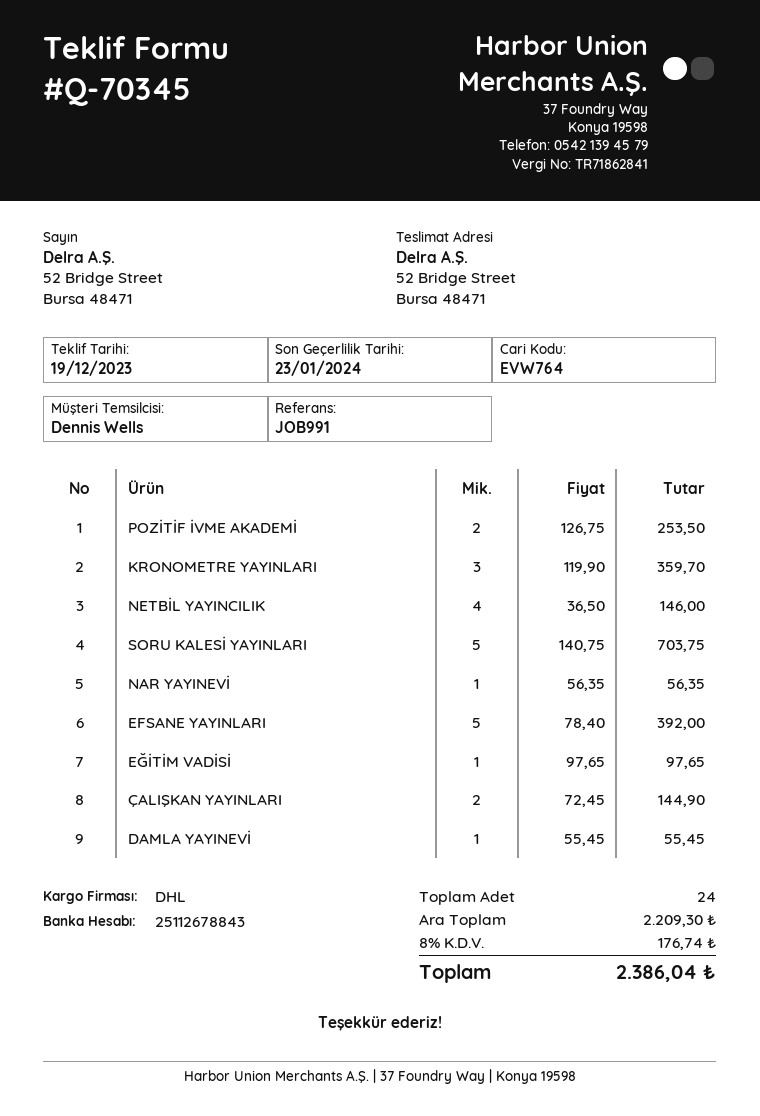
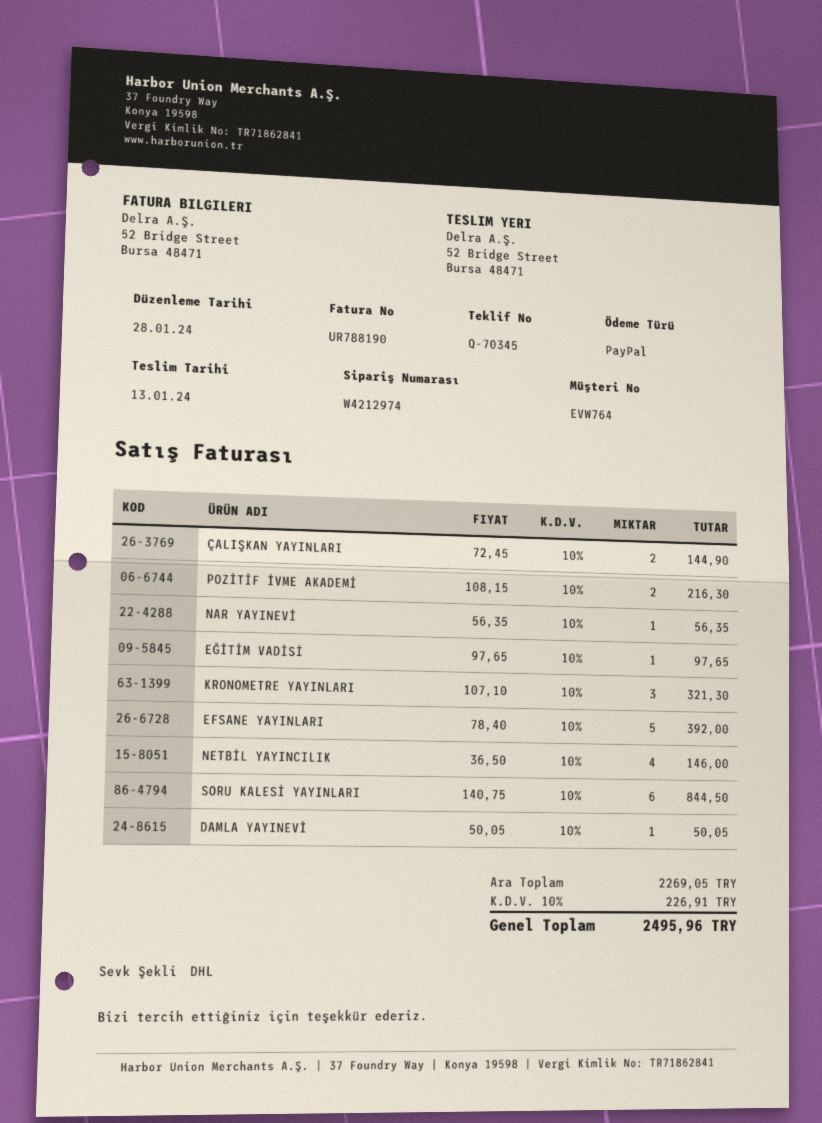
POZİTİF İVME AKADEMİ: 2 x 126.75 = 253.50 -> 2 x 108.15 = 216.30
KRONOMETRE YAYINLARI: 3 x 119.90 = 359.70 -> 3 x 107.10 = 321.30
SORU KALESİ YAYINLARI: 5 x 140.75 = 703.75 -> 6 x 140.75 = 844.50
DAMLA YAYINEVİ: 1 x 55.45 = 55.45 -> 1 x 50.05 = 50.05
subtotal: 2209.30 -> 2269.05
tax: 8% = 176.74 -> 10% = 226.91
total: 2386.04 -> 2495.96

